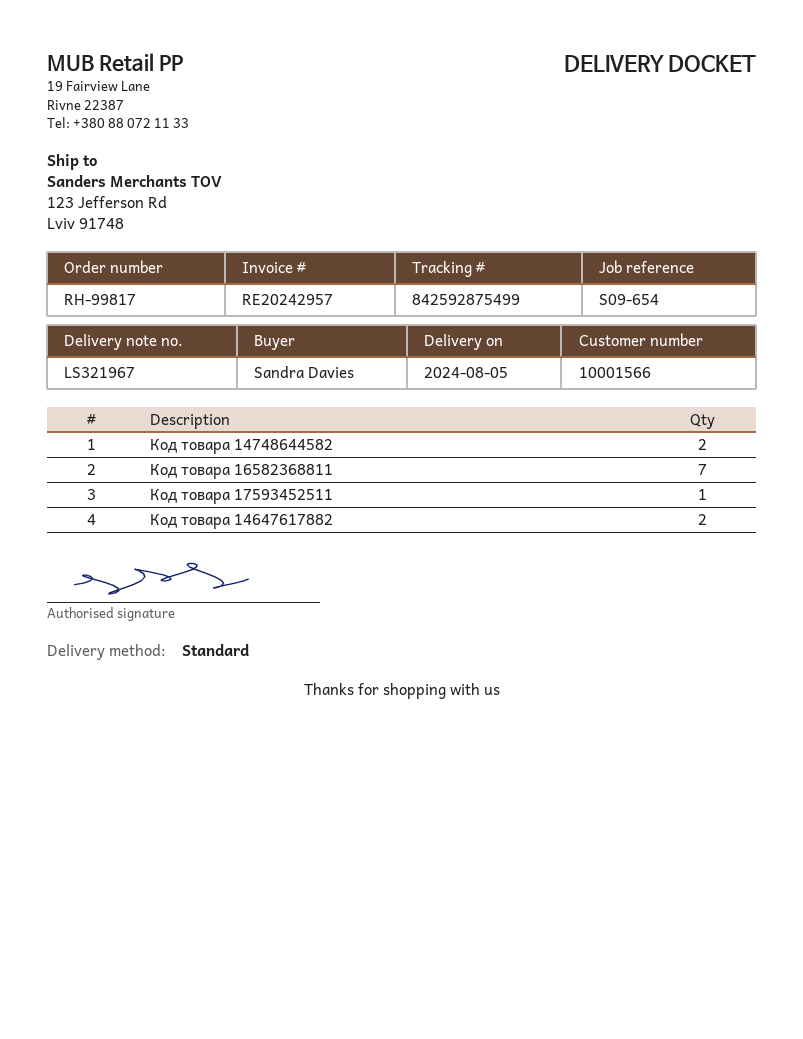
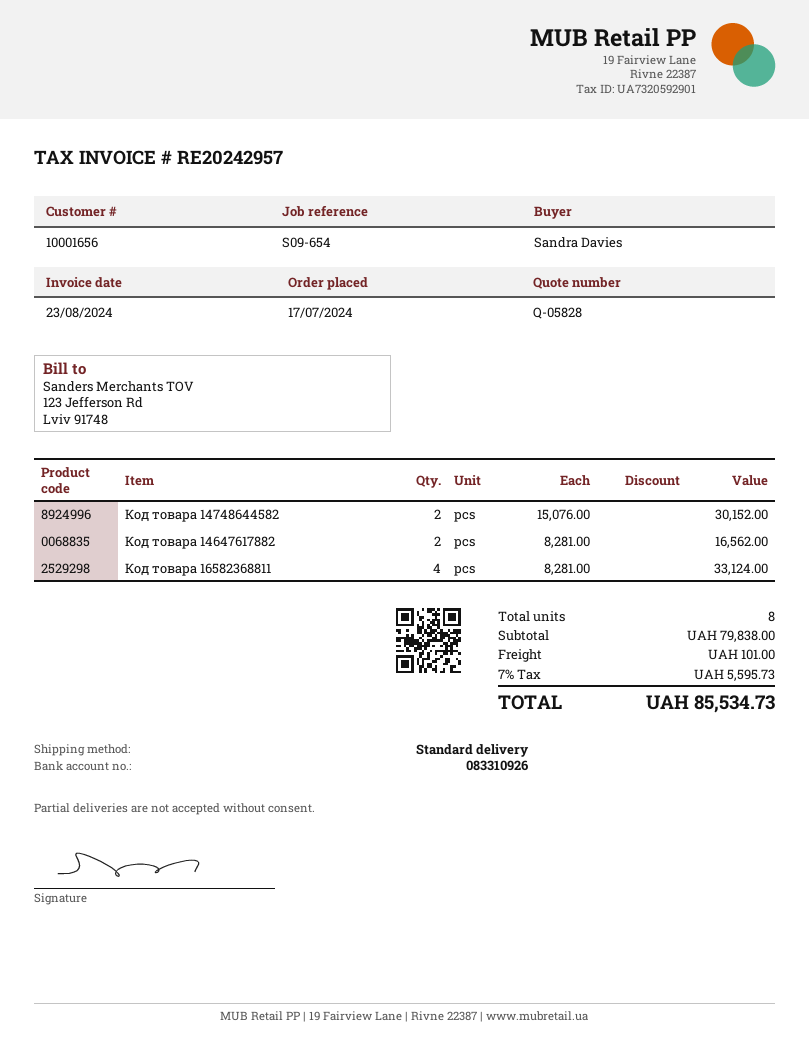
customer number: 10001566 -> 10001656
Код товара 16582368811: 7 -> 4
Код товара 17593452511: 1 -> none

